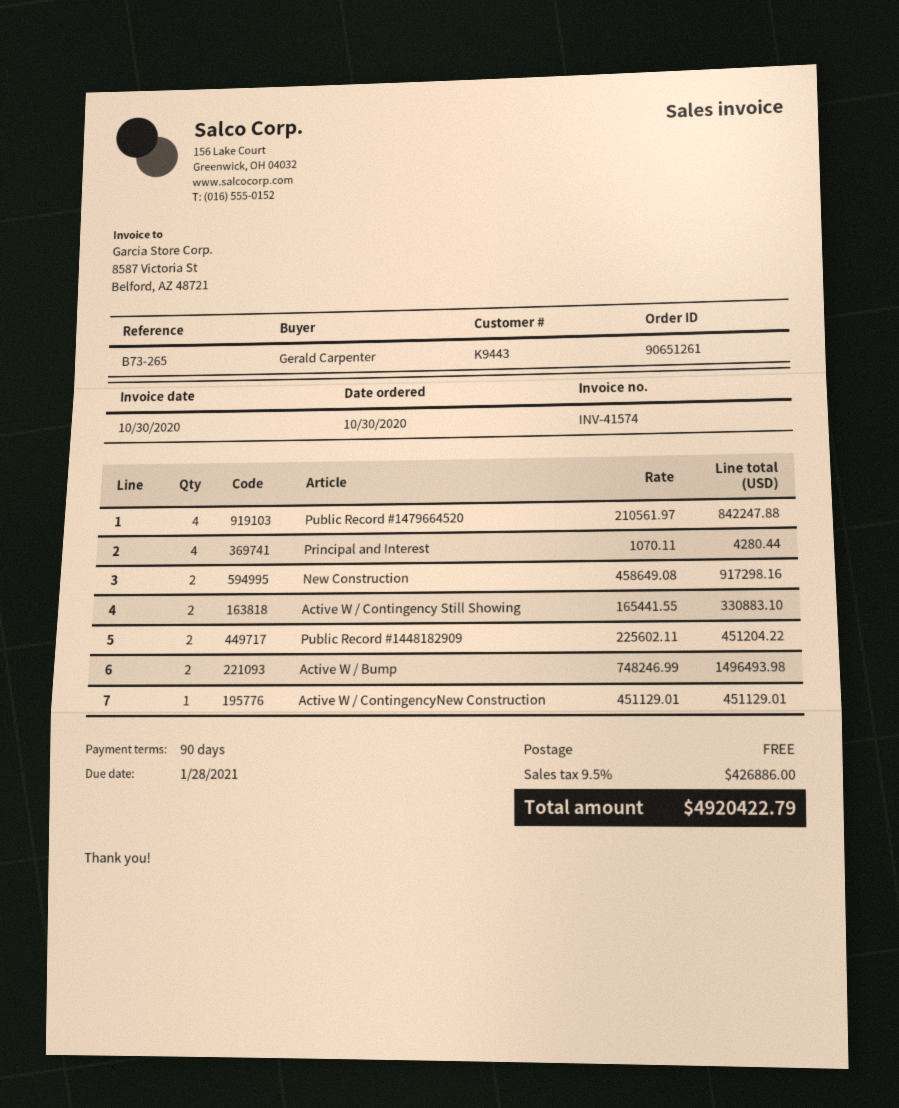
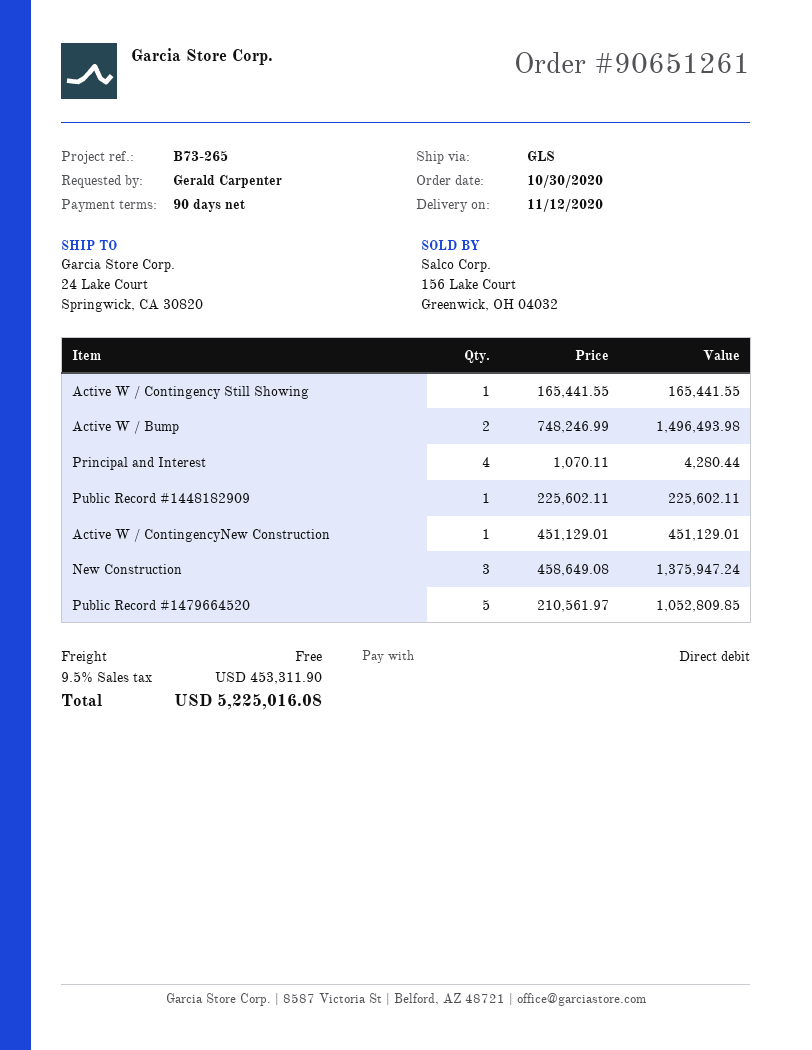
Public Record #1479664520: 4 x 210561.97 = 842247.88 -> 5 x 210561.97 = 1052809.85
New Construction: 2 x 458649.08 = 917298.16 -> 3 x 458649.08 = 1375947.24
Active W / Contingency Still Showing: 2 x 165441.55 = 330883.10 -> 1 x 165441.55 = 165441.55
Public Record #1448182909: 2 x 225602.11 = 451204.22 -> 1 x 225602.11 = 225602.11
tax: 9.5% = 426886.00 -> 9.5% = 453311.90
total: 4920422.79 -> 5225016.08

